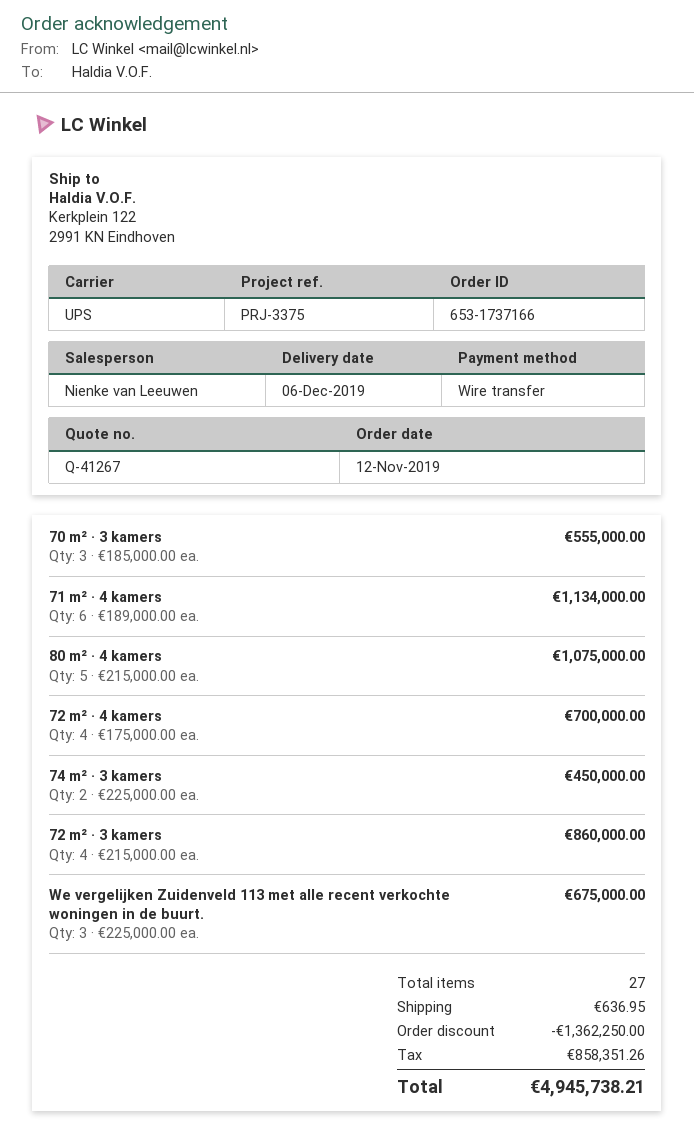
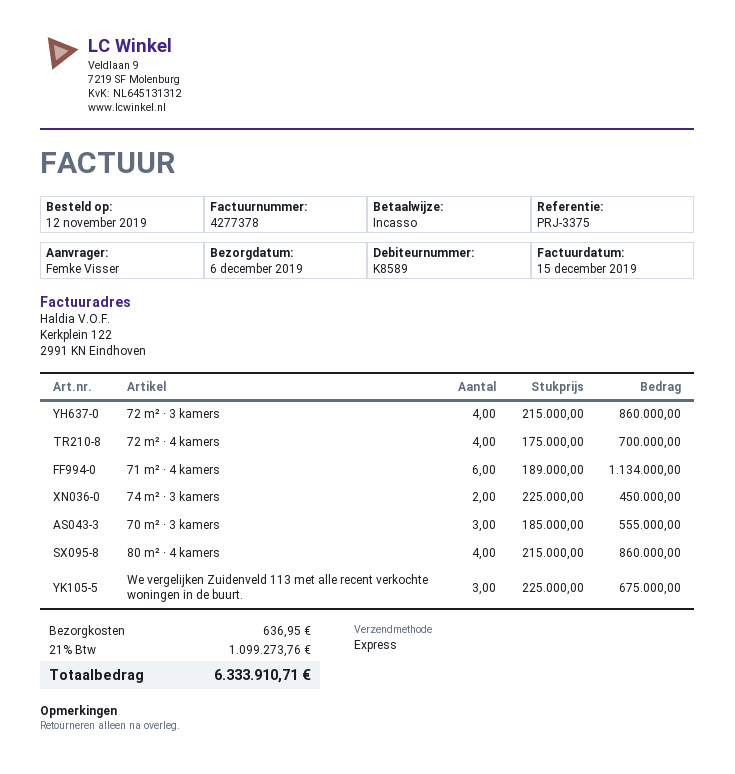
payment method: bank transfer -> direct debit
shipping method: UPS -> express
80 m² · 4 kamers: 5 x 215000.00 = 1075000.00 -> 4 x 215000.00 = 860000.00
discount: 1362250.00 -> none
tax: 858351.26 -> 1099273.76
total: 4945738.21 -> 6333910.71

